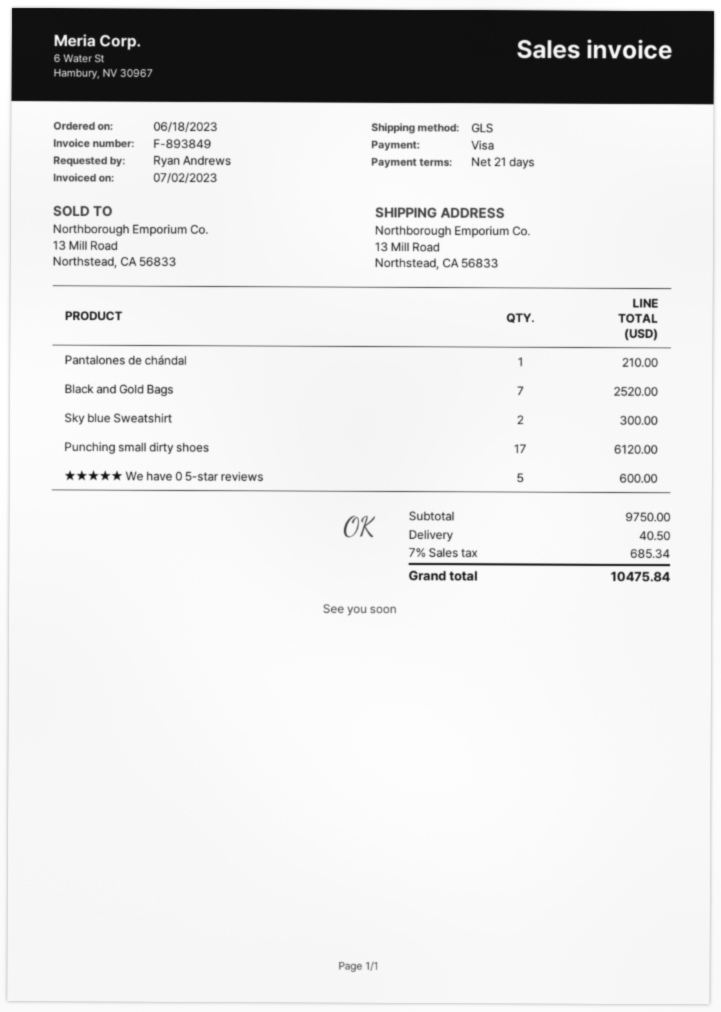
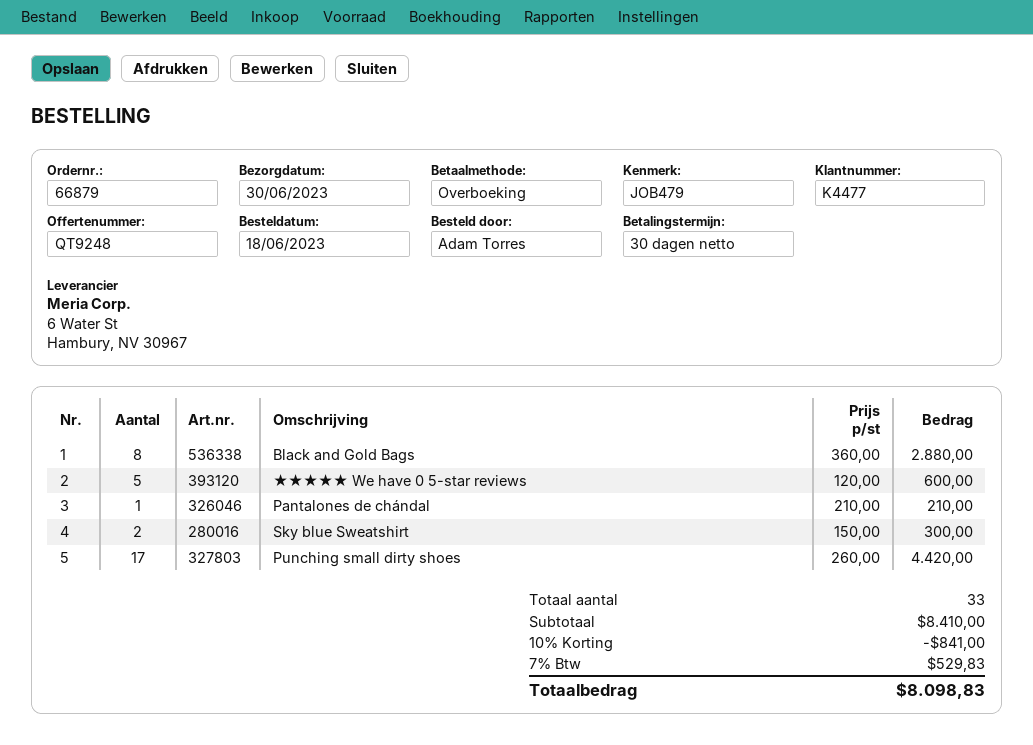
payment terms: 21 days -> 30 days
ordered by: Ryan Andrews -> Adam Torres
payment method: Visa -> bank transfer
Black and Gold Bags: 7 for 2520.00 -> 8 for 2880.00
Punching small dirty shoes: 17 for 6120.00 -> 17 for 4420.00
subtotal: 9750.00 -> 8410.00
discount: none -> 10% = 841.00
shipping: 40.50 -> none
tax: 7% = 685.34 -> 7% = 529.83
total: 10475.84 -> 8098.83

